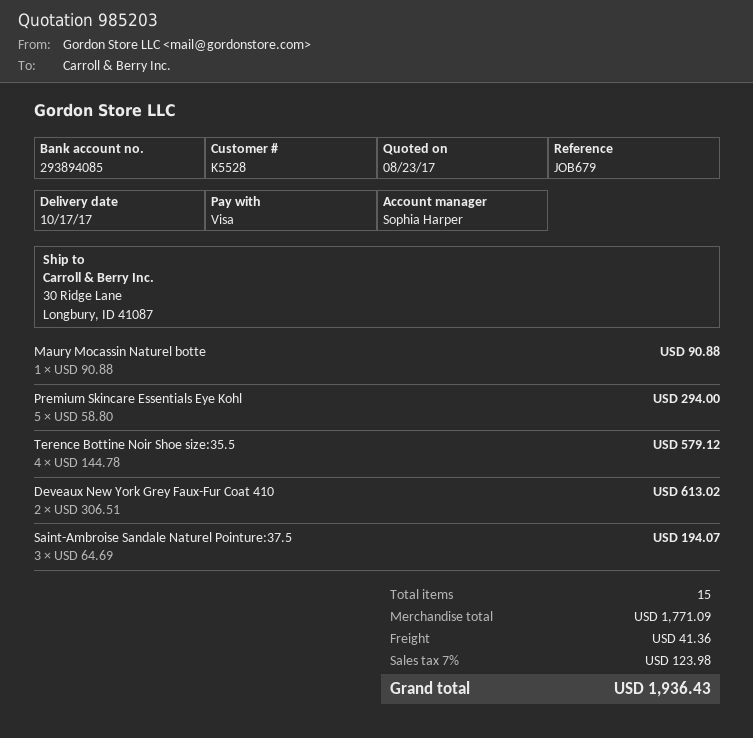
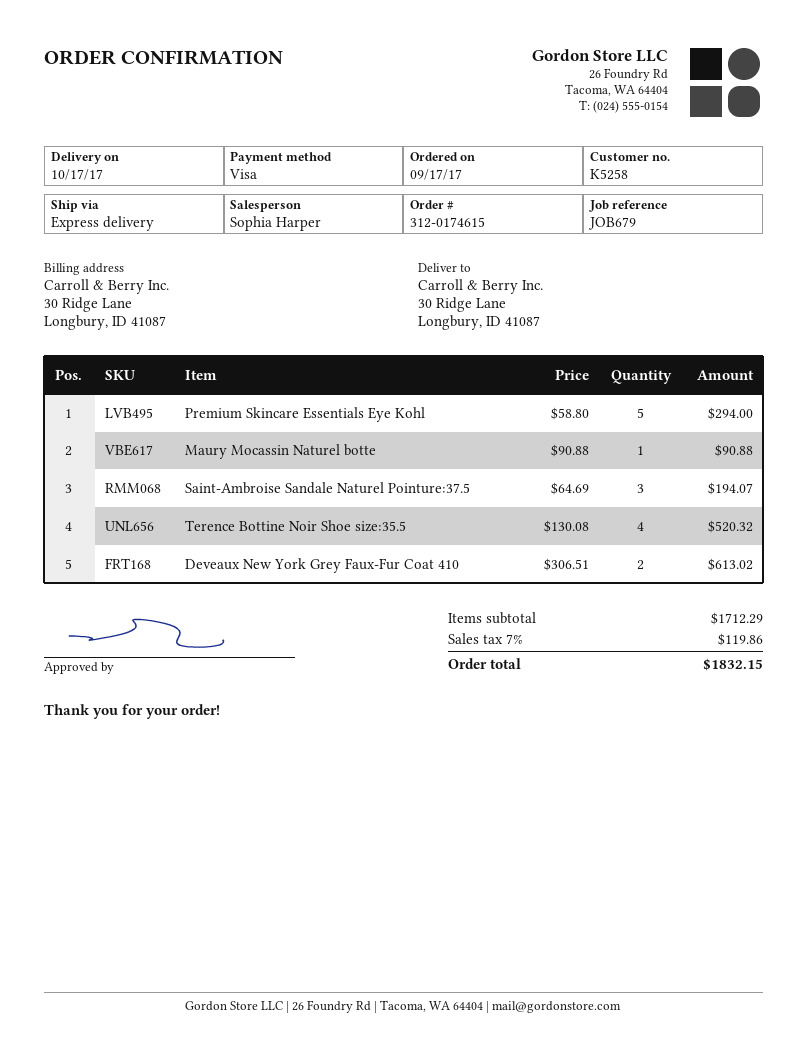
customer number: K5528 -> K5258
Terence Bottine Noir Shoe size:35.5: 4 x 144.78 = 579.12 -> 4 x 130.08 = 520.32
subtotal: 1771.09 -> 1712.29
shipping: 41.36 -> none
tax: 7% = 123.98 -> 7% = 119.86
total: 1936.43 -> 1832.15

